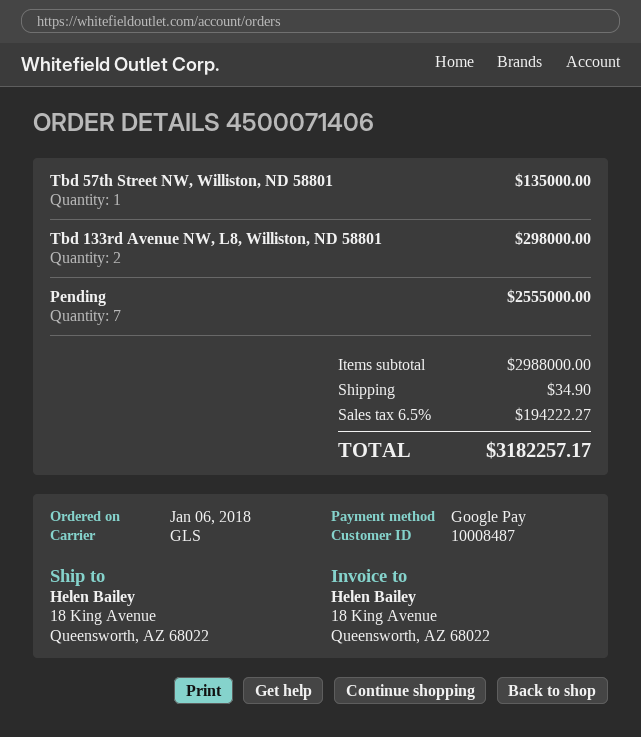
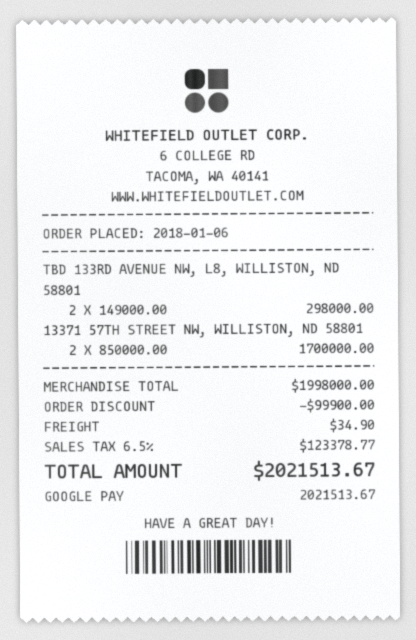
Tbd 57th Street NW, Williston, ND 58801: 1 for 135000.00 -> none
Pending: 7 for 2555000.00 -> none
13371 57TH STREET NW, WILLISTON, ND 58801: none -> 2 for 1700000.00
subtotal: 2988000.00 -> 1998000.00
discount: none -> 99900.00
tax: 6.5% = 194222.27 -> 6.5% = 123378.77
total: 3182257.17 -> 2021513.67

